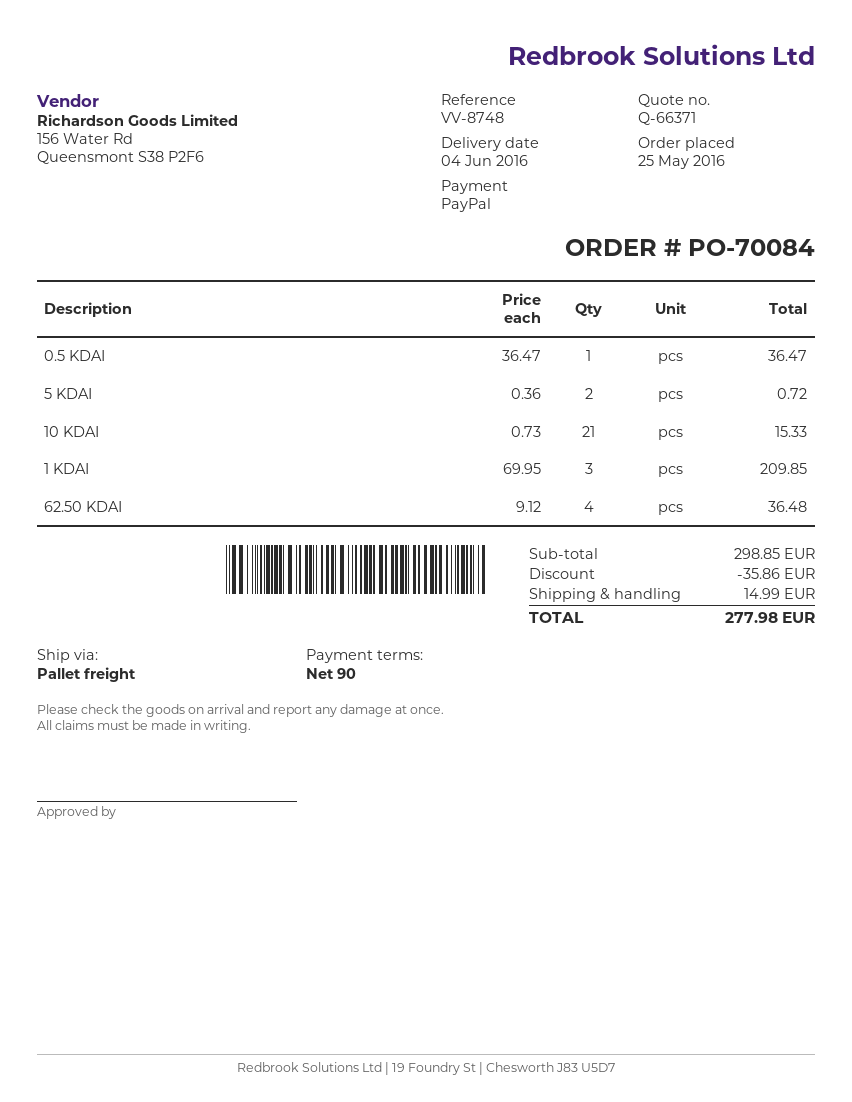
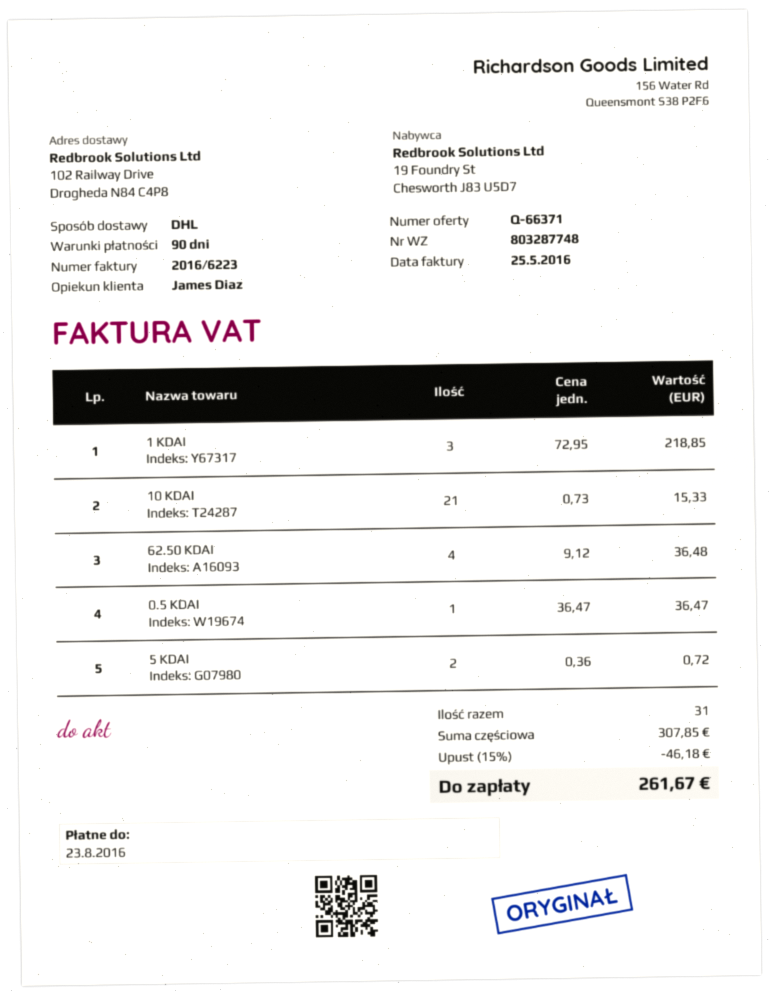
shipping method: pallet freight -> DHL
1 KDAI: 3 x 69.95 = 209.85 -> 3 x 72.95 = 218.85
subtotal: 298.85 -> 307.85
discount: 35.86 -> 46.18
shipping: 14.99 -> none
total: 277.98 -> 261.67

